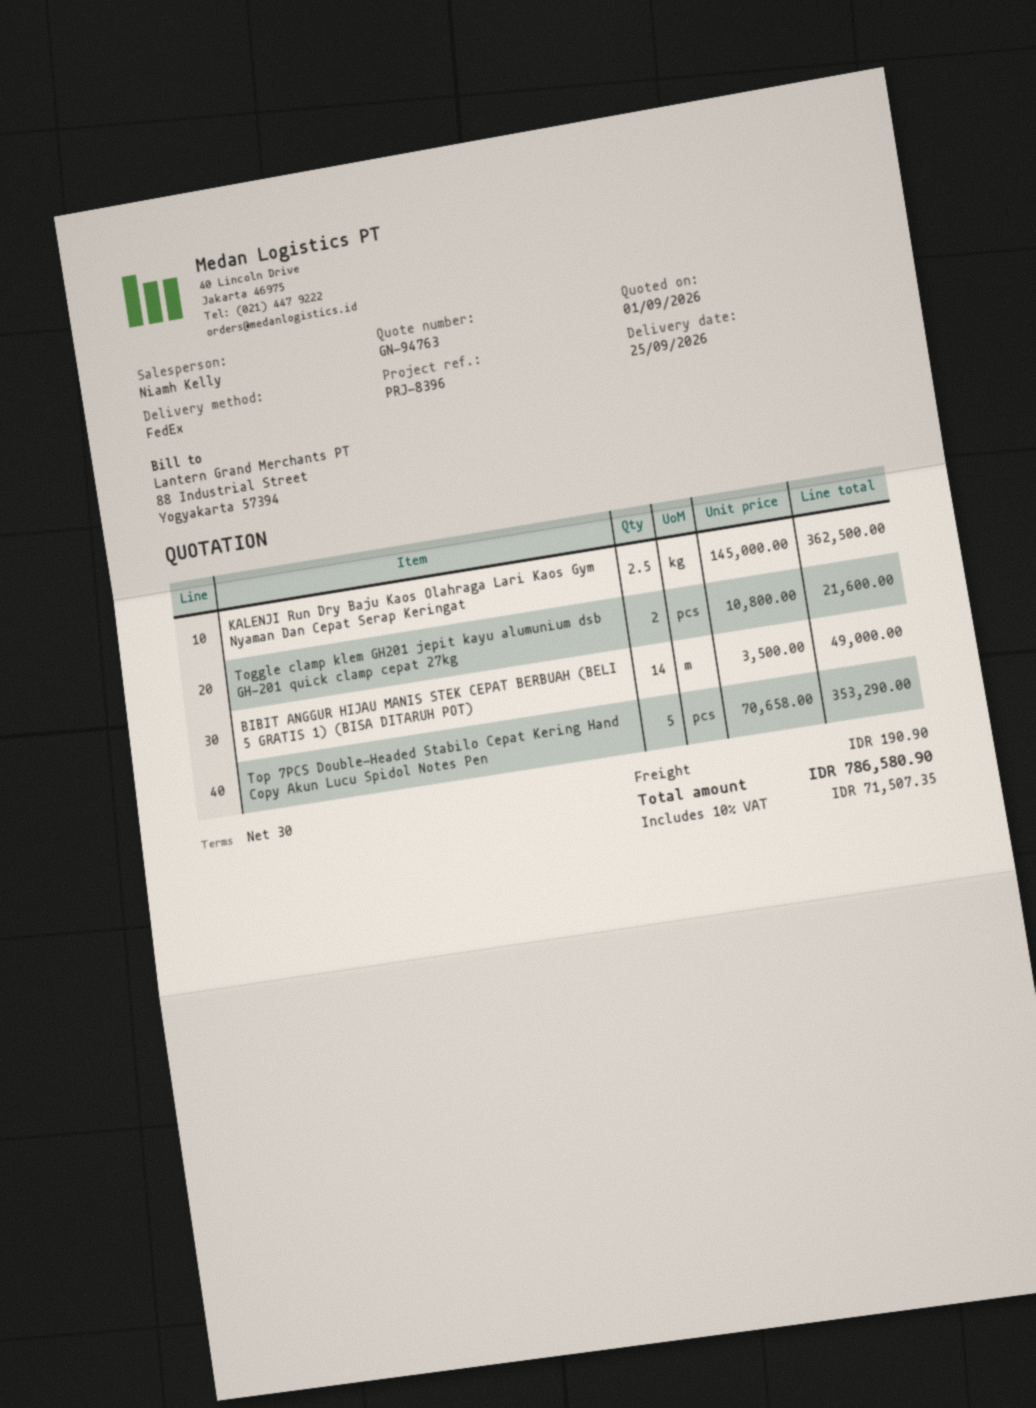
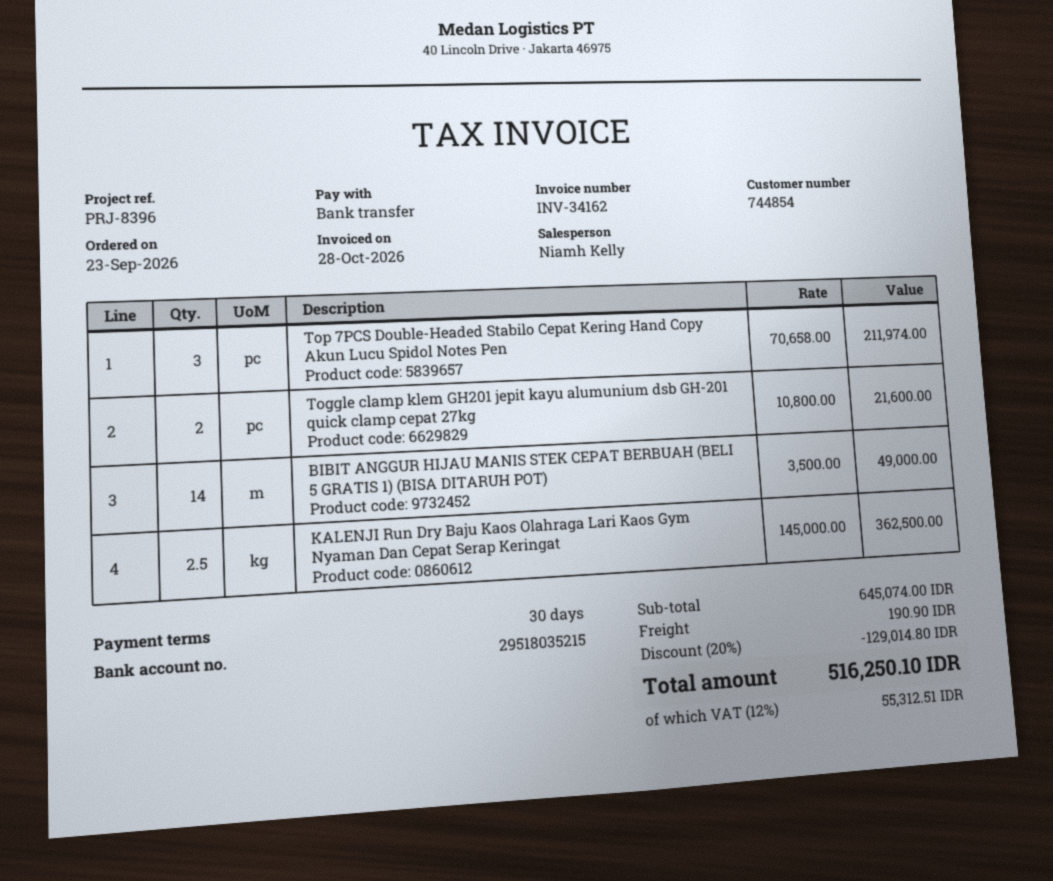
Top 7PCS Double-Headed Stabilo Cepat Kering Hand Copy Akun Lucu Spidol Notes Pen: 5 x 70658.00 = 353290.00 -> 3 x 70658.00 = 211974.00
discount: none -> 20% = 129014.80
tax: 10% = 71507.35 -> 12% = 55312.51
total: 786580.90 -> 516250.10

